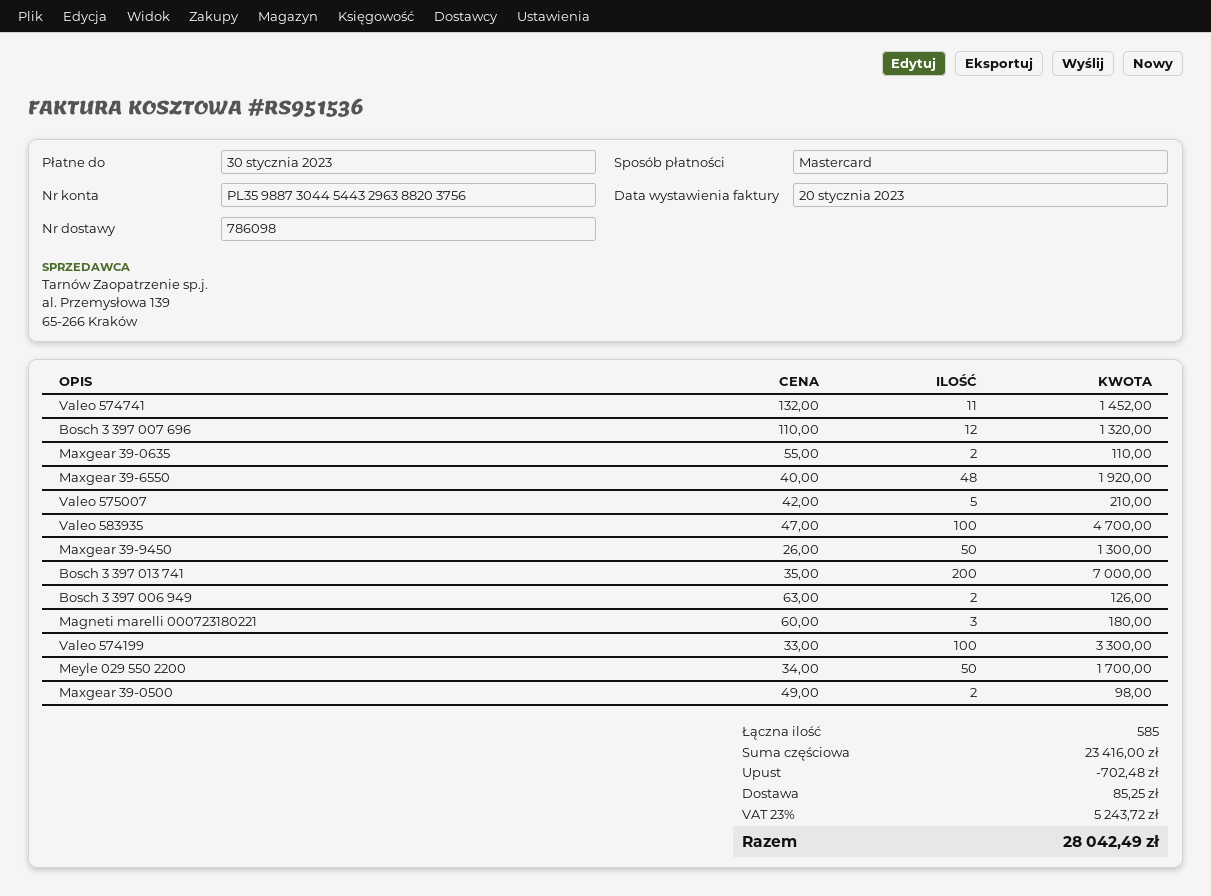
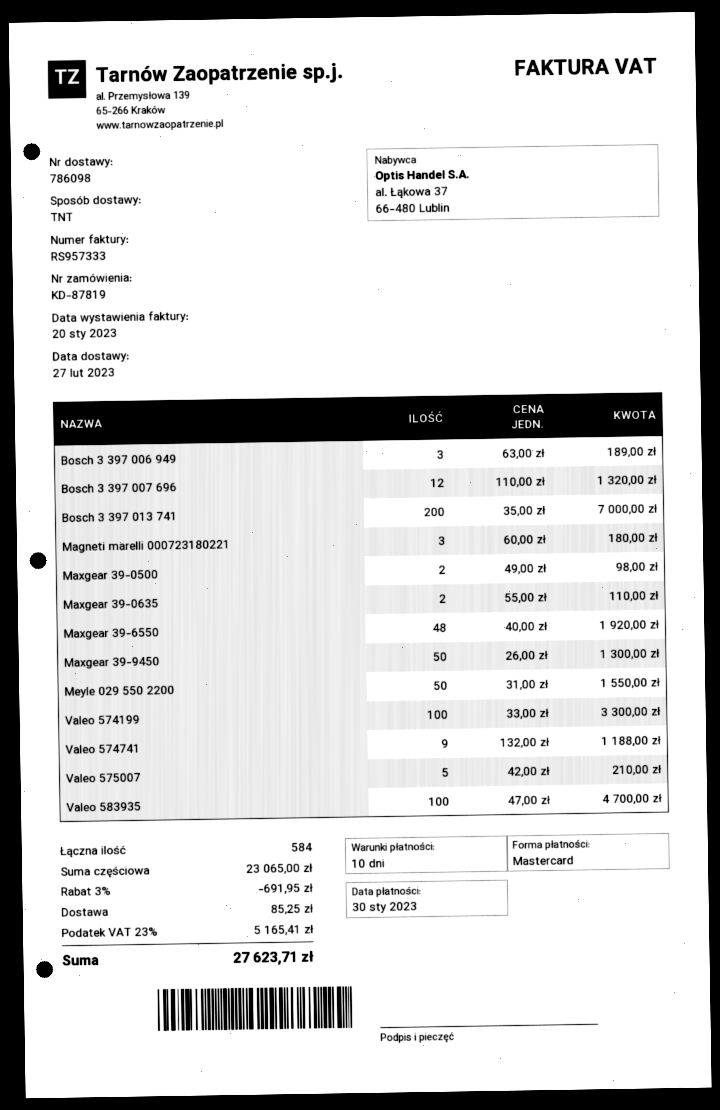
invoice number: RS951536 -> RS957333
Valeo 574741: 11 x 132.00 = 1452.00 -> 9 x 132.00 = 1188.00
Bosch 3 397 006 949: 2 x 63.00 = 126.00 -> 3 x 63.00 = 189.00
Meyle 029 550 2200: 50 x 34.00 = 1700.00 -> 50 x 31.00 = 1550.00
total quantity: 585 -> 584
subtotal: 23416.00 -> 23065.00
discount: 702.48 -> 691.95
tax: 23% = 5243.72 -> 23% = 5165.41
total: 28042.49 -> 27623.71

